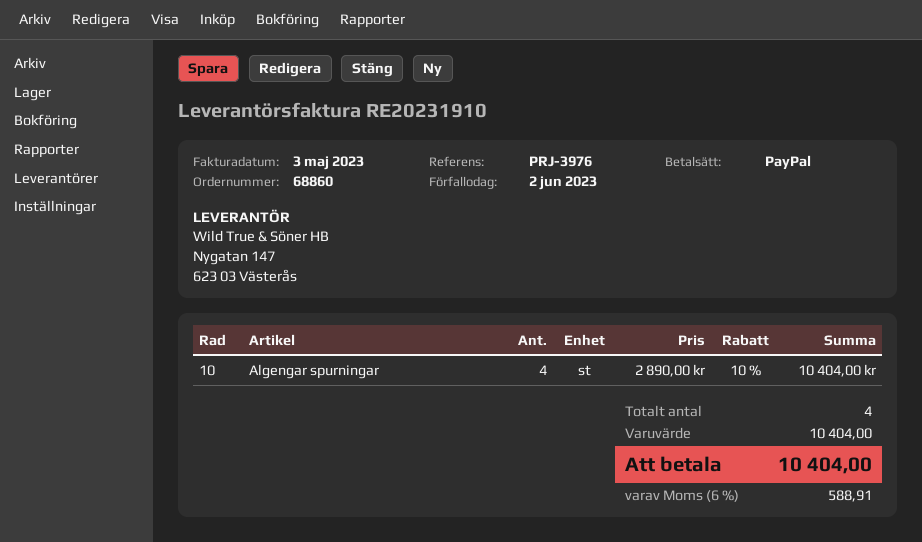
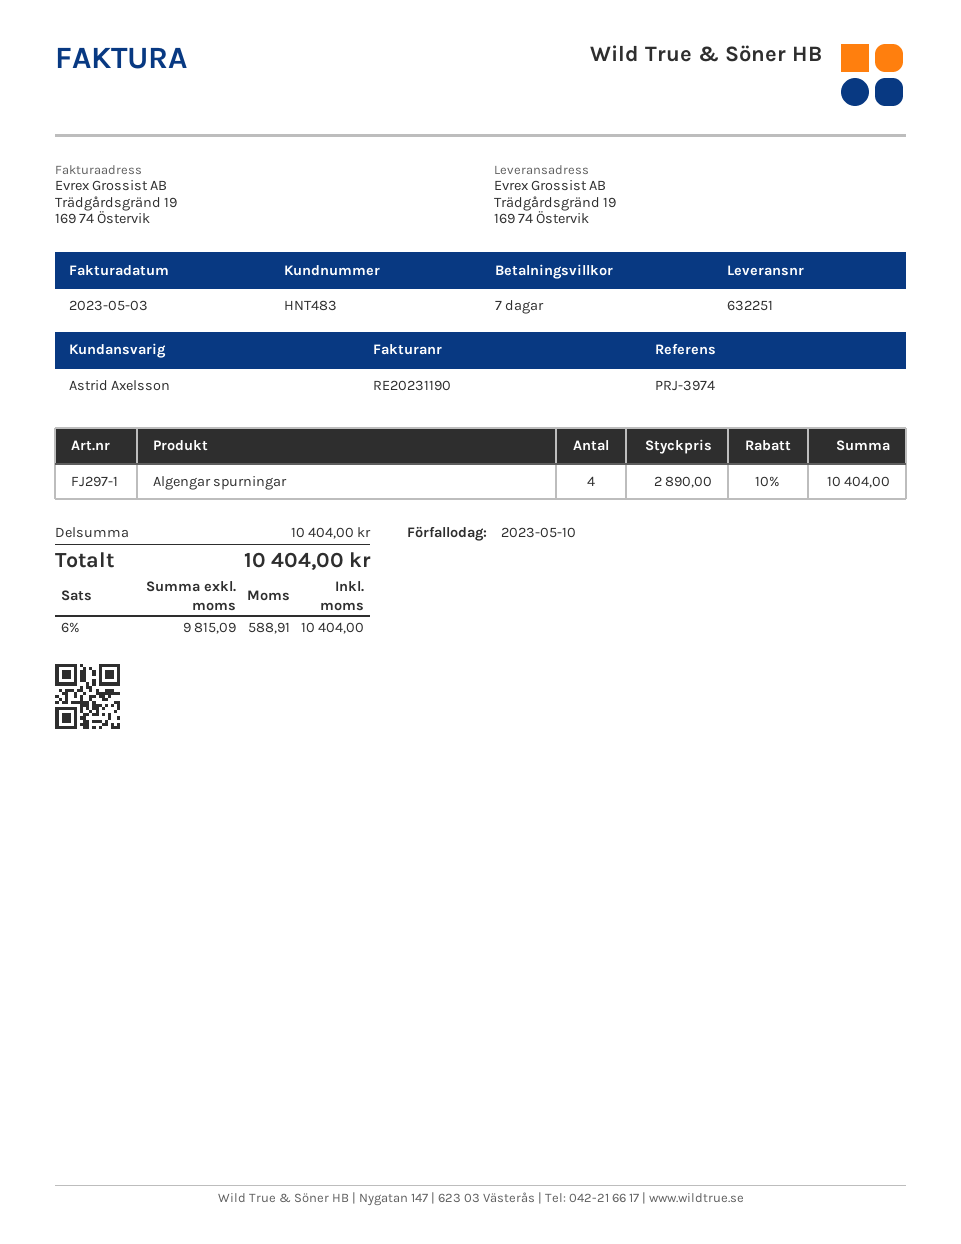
invoice number: RE20231910 -> RE20231190
due date: 2023-06-02 -> 2023-05-10
reference: PRJ-3976 -> PRJ-3974

